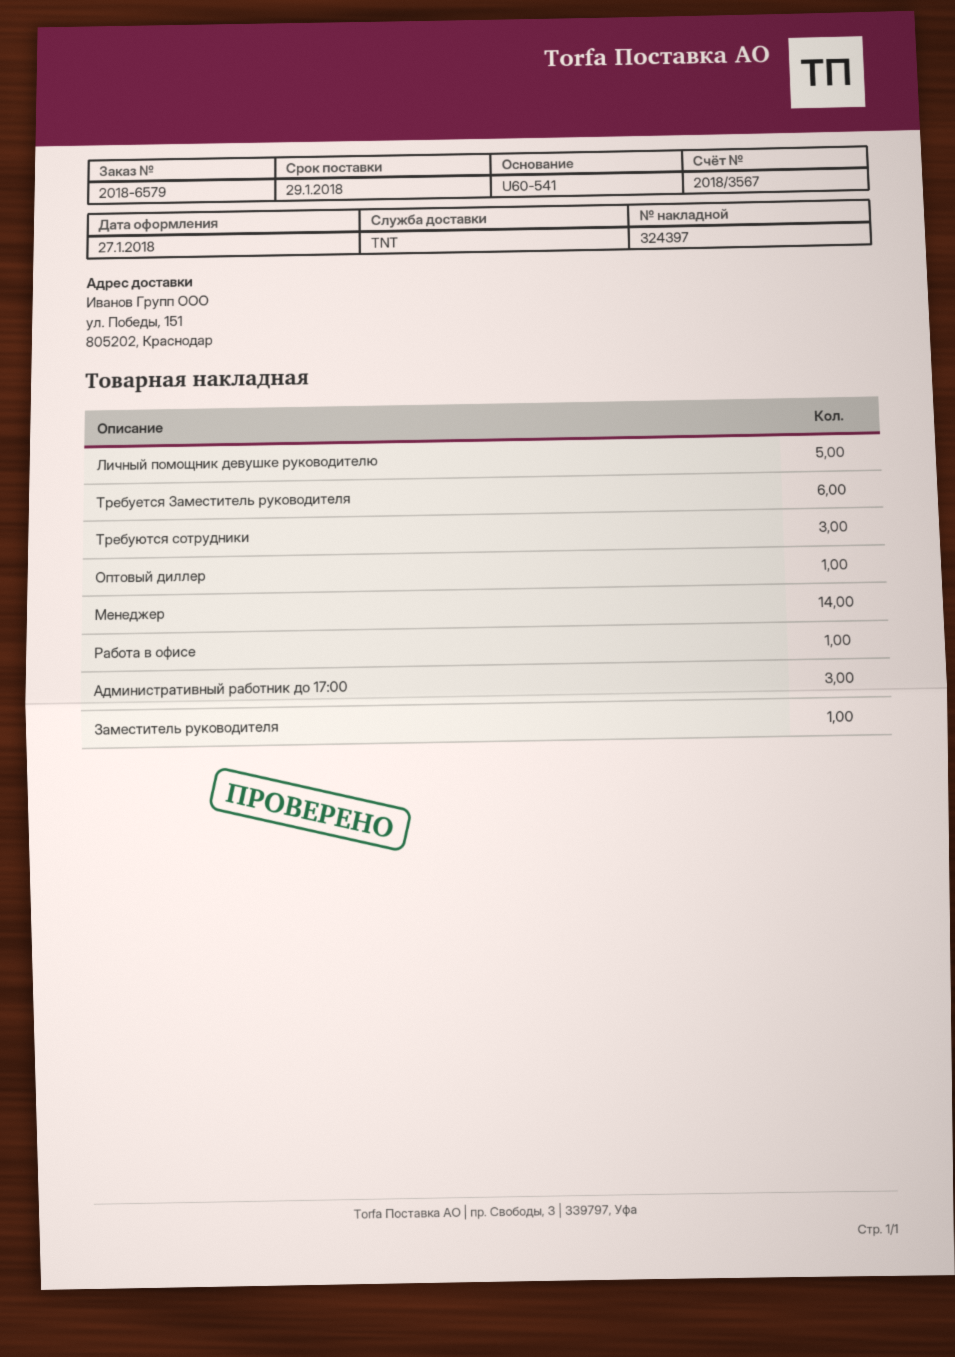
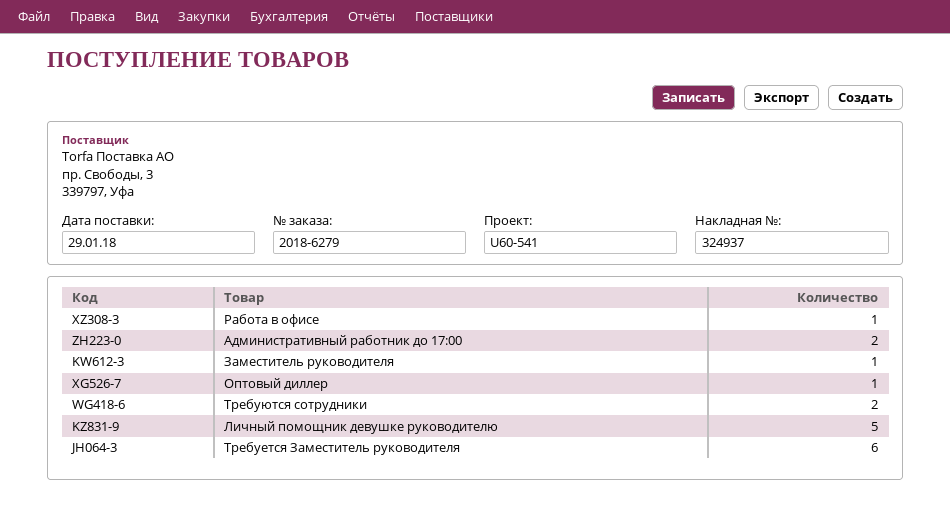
order number: 2018-6579 -> 2018-6279
delivery note number: 324397 -> 324937
Требуются сотрудники: 3 -> 2
Менеджер: 14 -> none
Административный работник до 17:00: 3 -> 2

